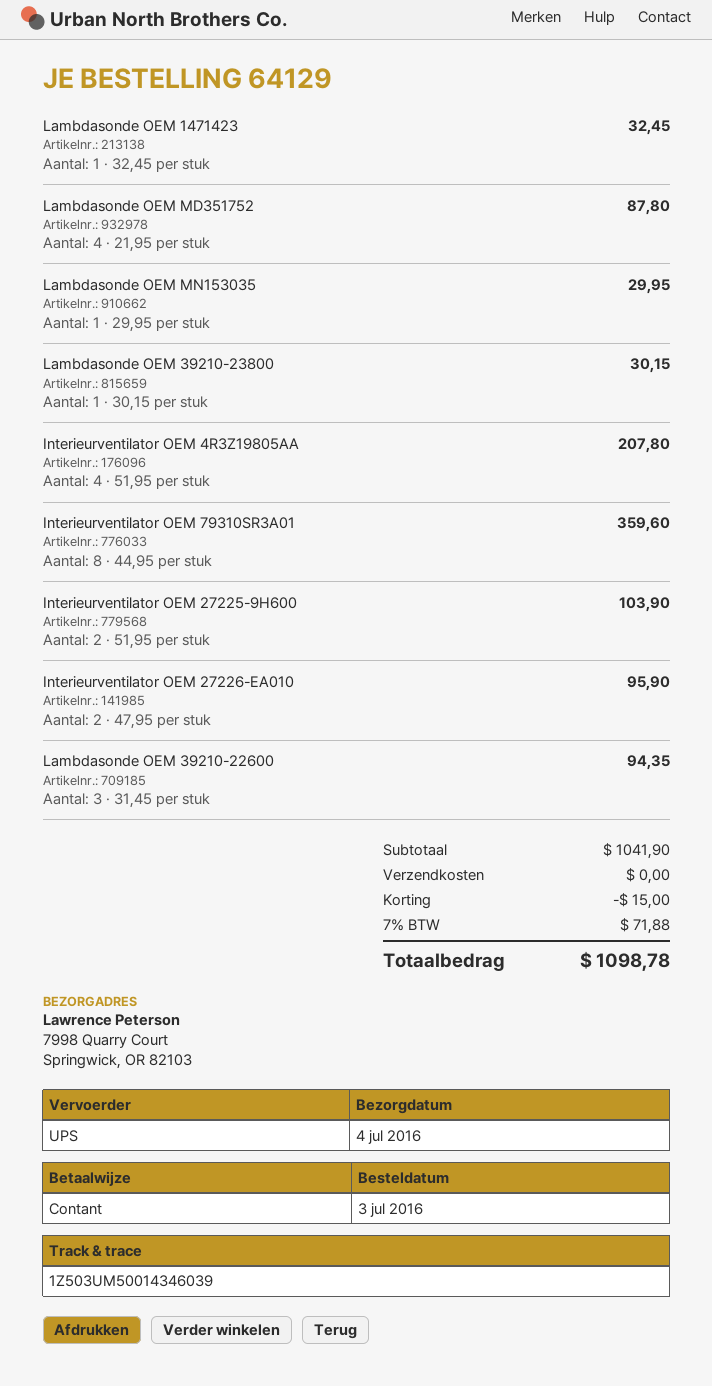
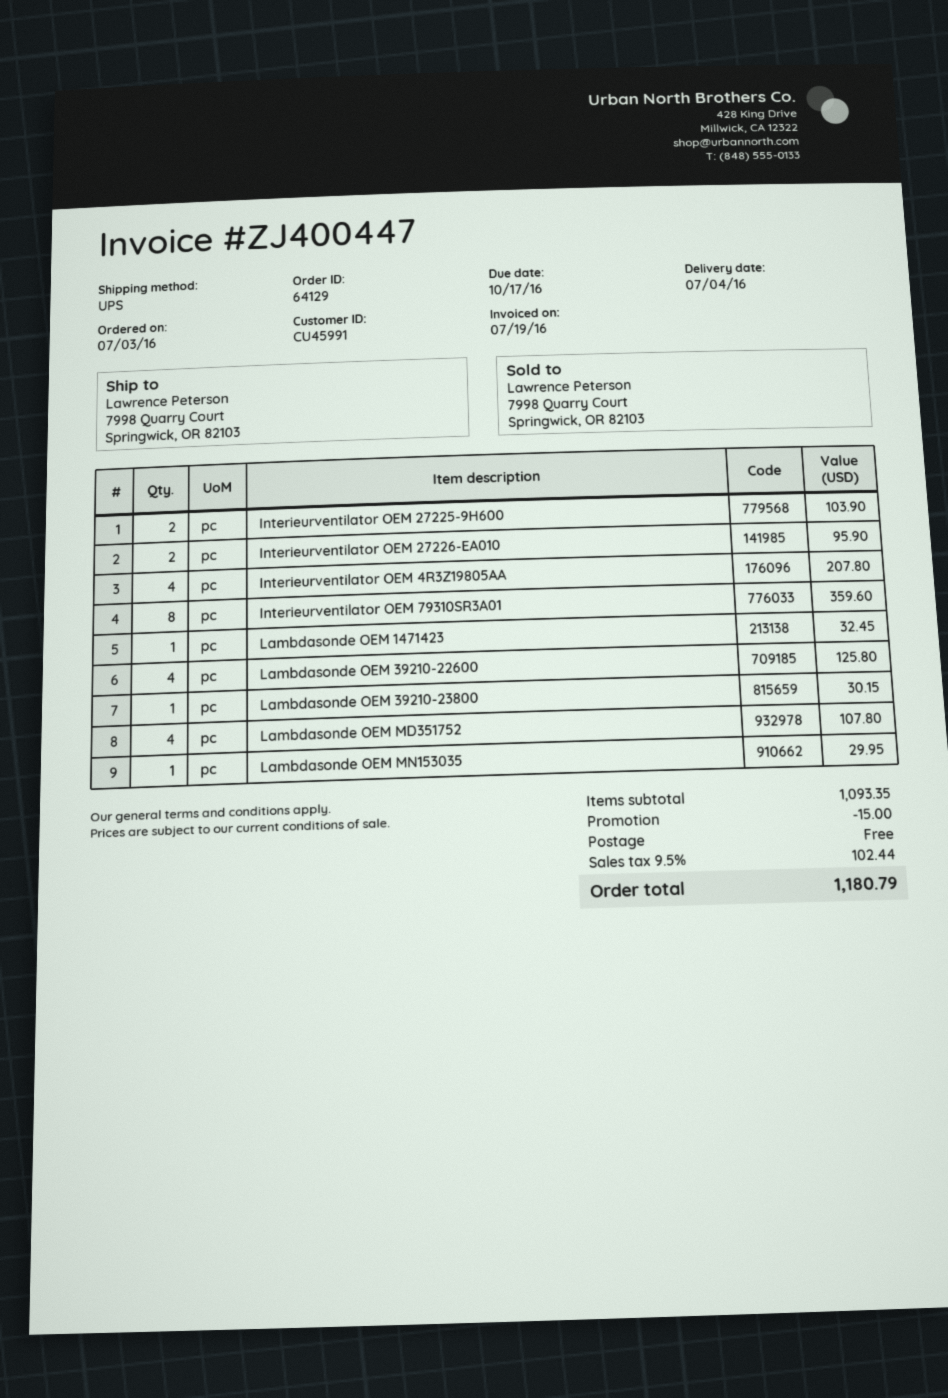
Lambdasonde OEM MD351752: 4 for 87.80 -> 4 for 107.80
Lambdasonde OEM 39210-22600: 3 for 94.35 -> 4 for 125.80
subtotal: 1041.90 -> 1093.35
tax: 7% = 71.88 -> 9.5% = 102.44
total: 1098.78 -> 1180.79

